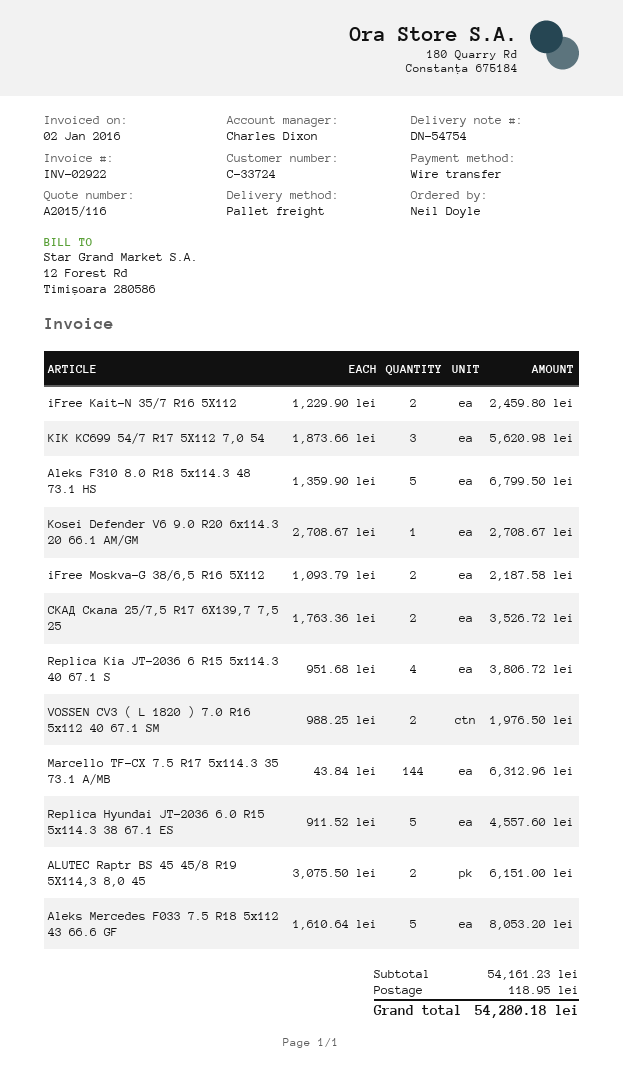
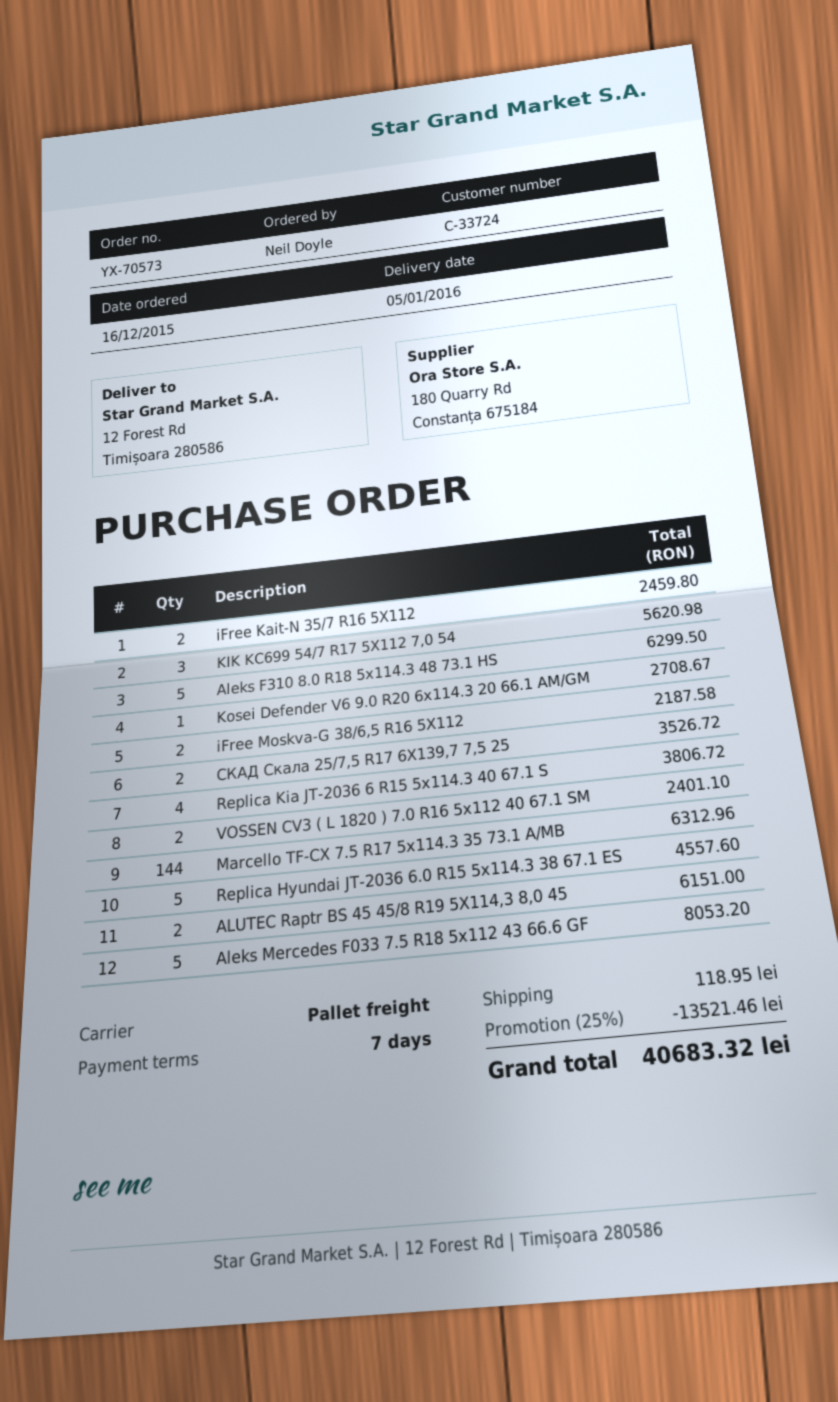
Aleks F310 8.0 R18 5x114.3 48 73.1 HS: 5 for 6799.50 -> 5 for 6299.50
VOSSEN CV3 ( L 1820 ) 7.0 R16 5x112 40 67.1 SM: 2 for 1976.50 -> 2 for 2401.10
discount: none -> 25% = 13521.46
total: 54280.18 -> 40683.32

